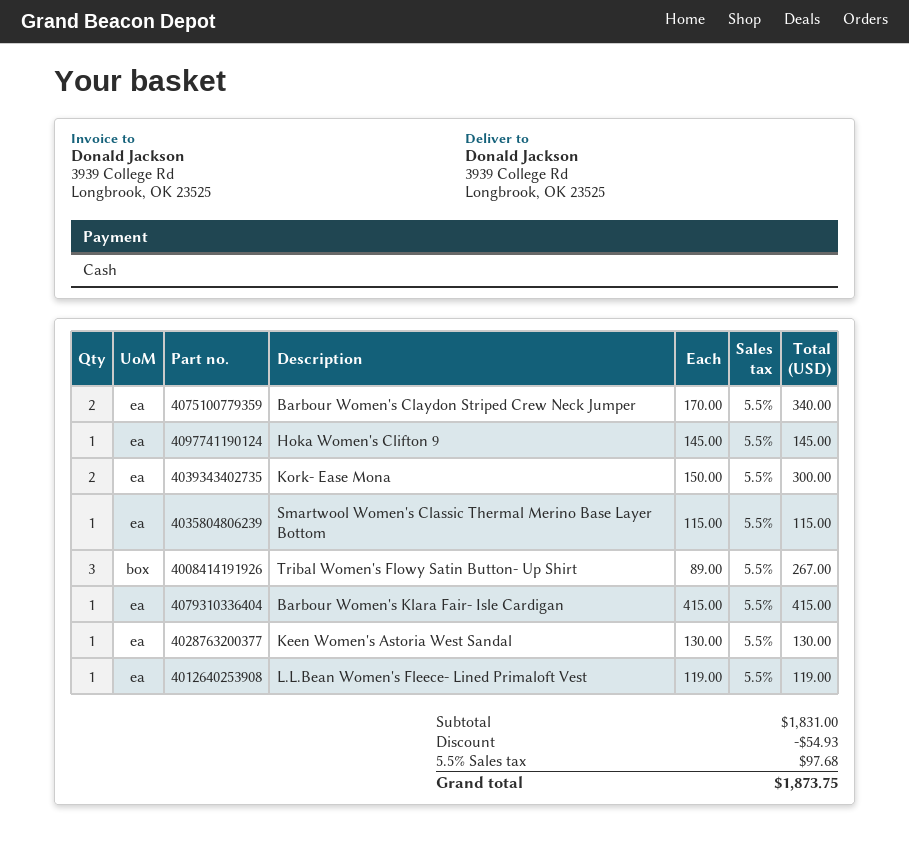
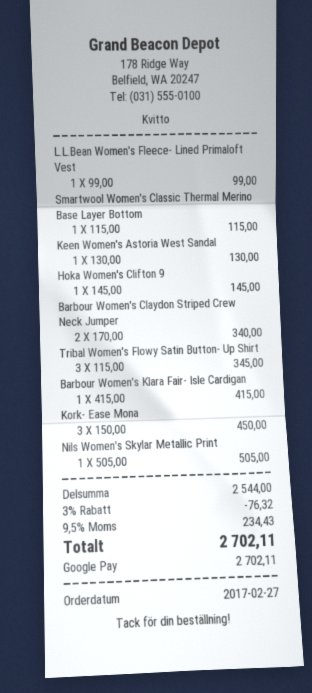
payment method: cash -> Google Pay
Kork- Ease Mona: 2 x 150.00 = 300.00 -> 3 x 150.00 = 450.00
Tribal Women's Flowy Satin Button- Up Shirt: 3 x 89.00 = 267.00 -> 3 x 115.00 = 345.00
L.L.Bean Women's Fleece- Lined Primaloft Vest: 1 x 119.00 = 119.00 -> 1 x 99.00 = 99.00
Nils Women's Skylar Metallic Print: none -> 1 x 505.00 = 505.00
subtotal: 1831.00 -> 2544.00
discount: 54.93 -> 76.32
tax: 5.5% = 97.68 -> 9.5% = 234.43
total: 1873.75 -> 2702.11

